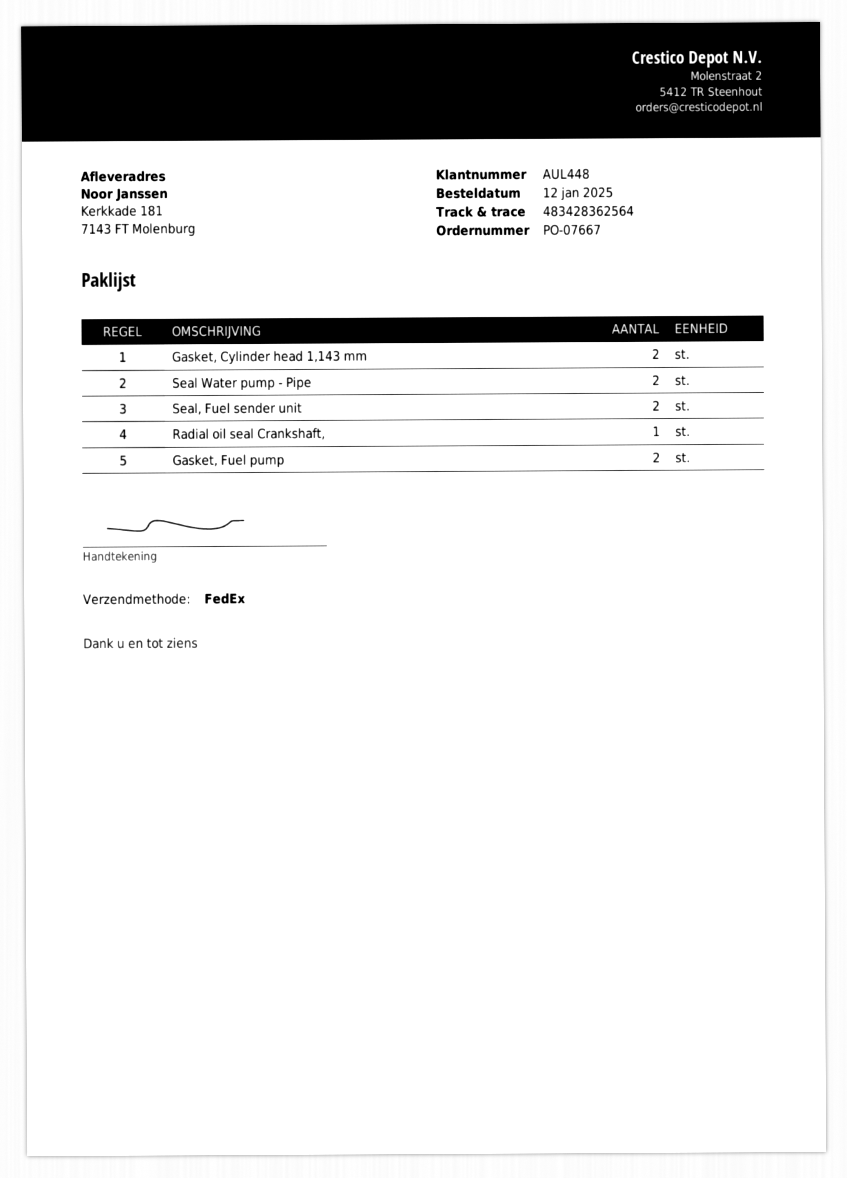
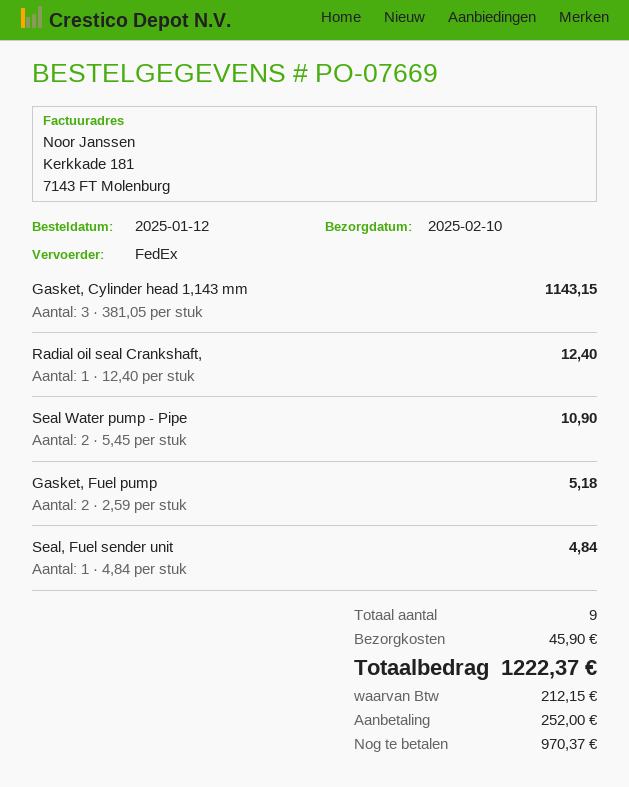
order number: PO-07667 -> PO-07669
Gasket, Cylinder head 1,143 mm: 2 -> 3
Seal, Fuel sender unit: 2 -> 1

